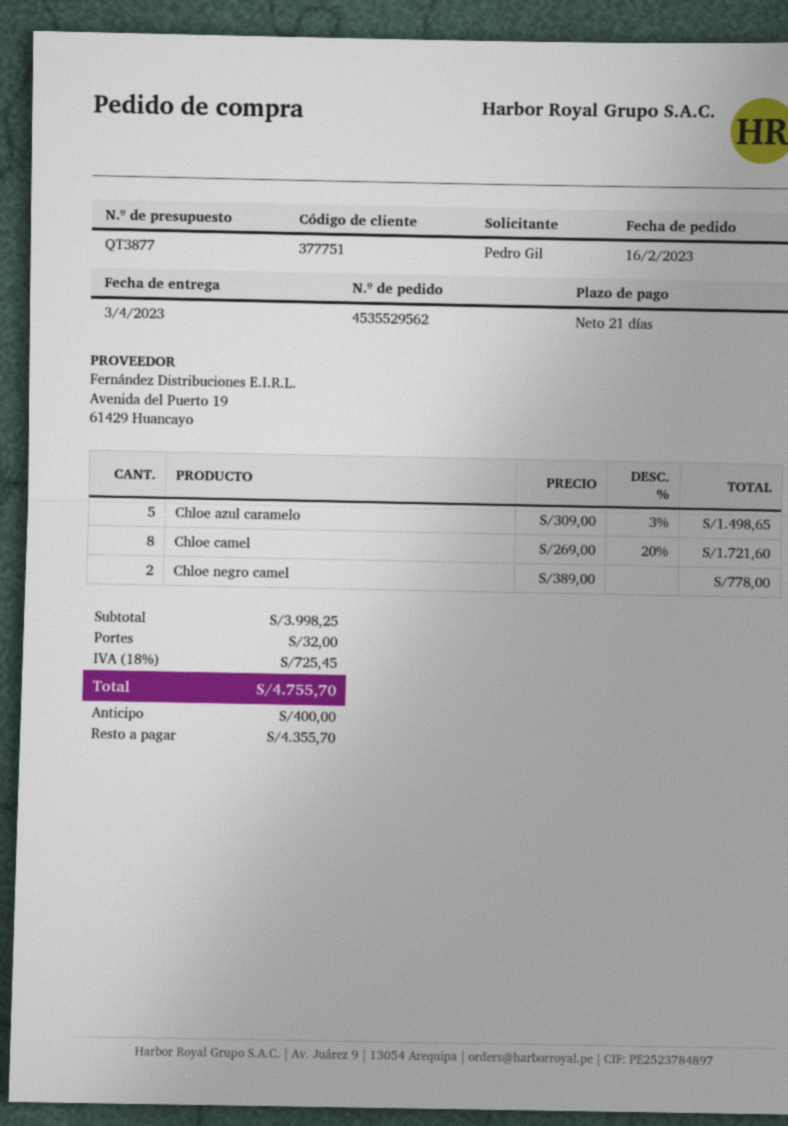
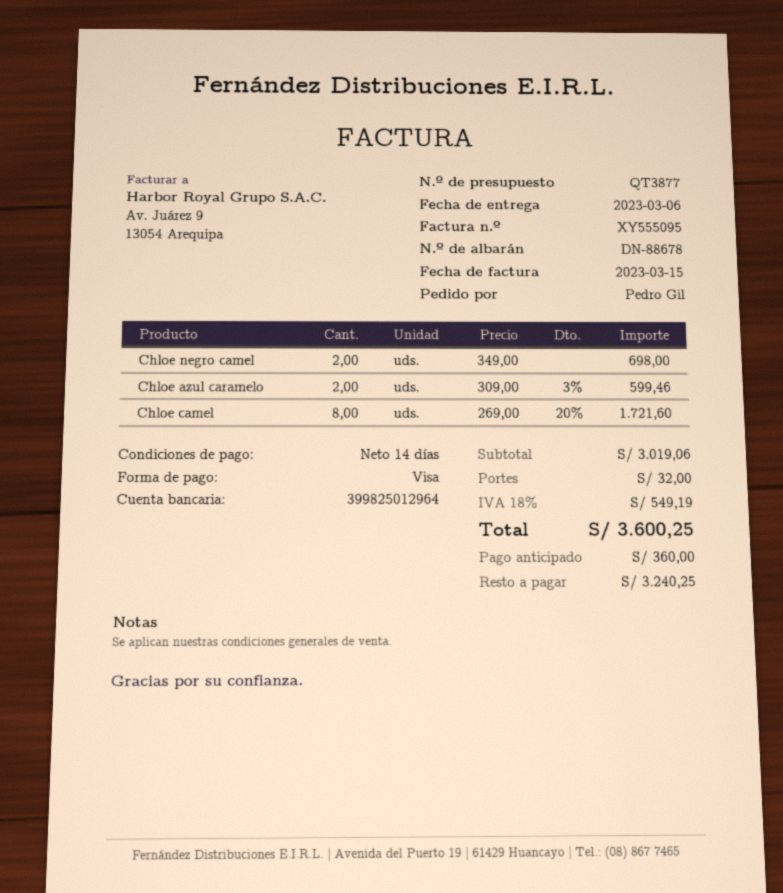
delivery date: 2023-04-03 -> 2023-03-06
payment terms: 21 days -> 14 days
Chloe azul caramelo: 5 x 309.00 - 3% = 1498.65 -> 2 x 309.00 - 3% = 599.46
Chloe negro camel: 2 x 389.00 = 778.00 -> 2 x 349.00 = 698.00
subtotal: 3998.25 -> 3019.06
tax: 18% = 725.45 -> 18% = 549.19
total: 4755.70 -> 3600.25
deposit: 400.00 -> 360.00
balance: 4355.70 -> 3240.25

